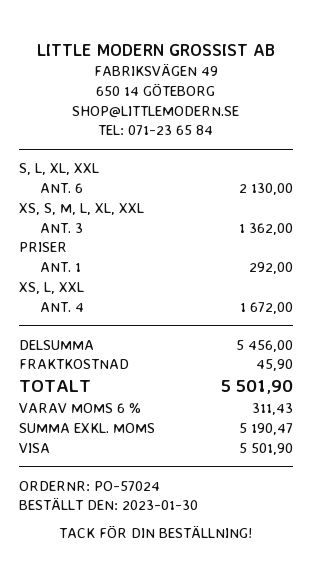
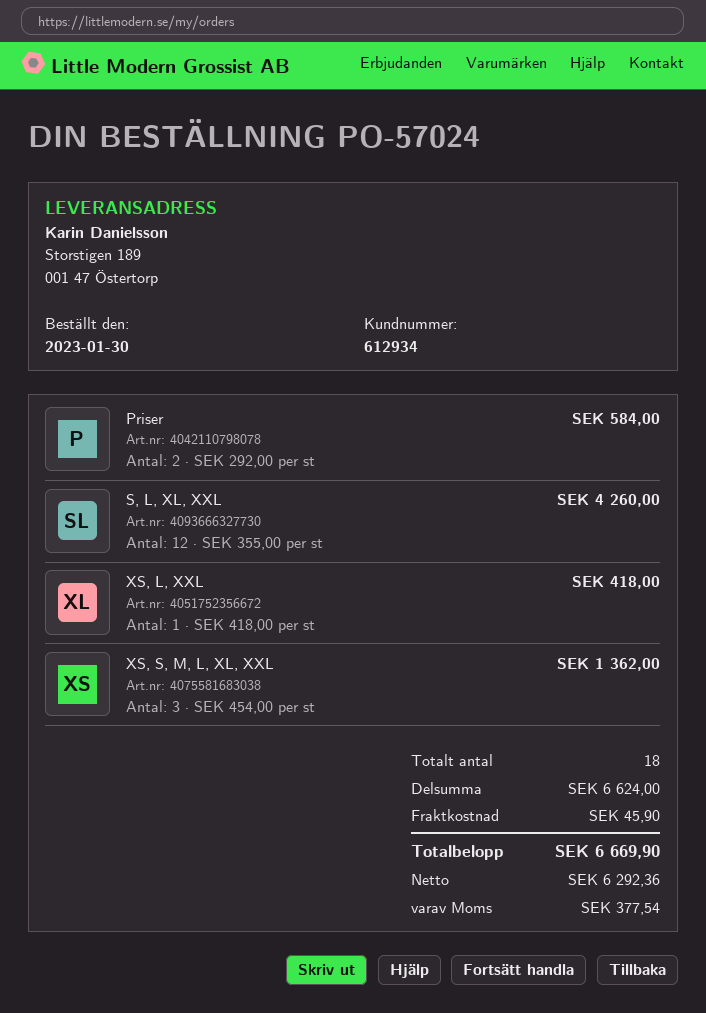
S, L, XL, XXL: 6 for 2130.00 -> 12 for 4260.00
PRISER: 1 for 292.00 -> 2 for 584.00
XS, L, XXL: 4 for 1672.00 -> 1 for 418.00
subtotal: 5456.00 -> 6624.00
net: 5190.47 -> 6292.36
tax: 311.43 -> 377.54
total: 5501.90 -> 6669.90

